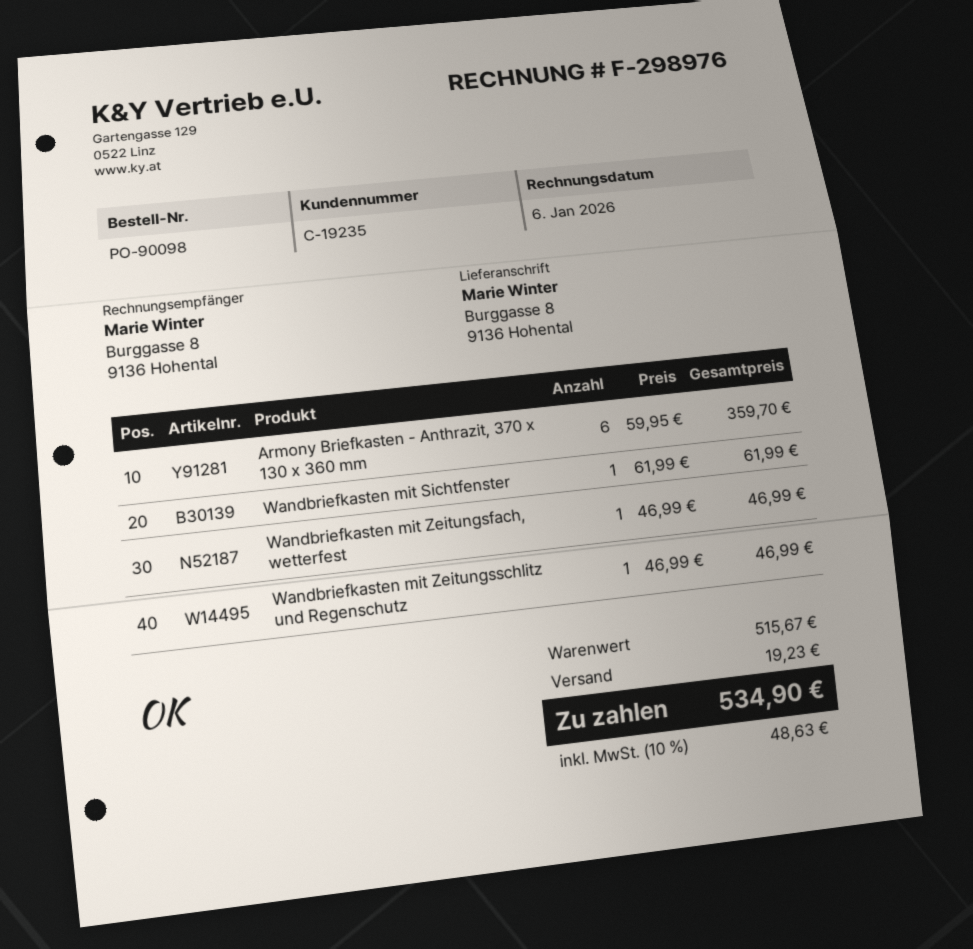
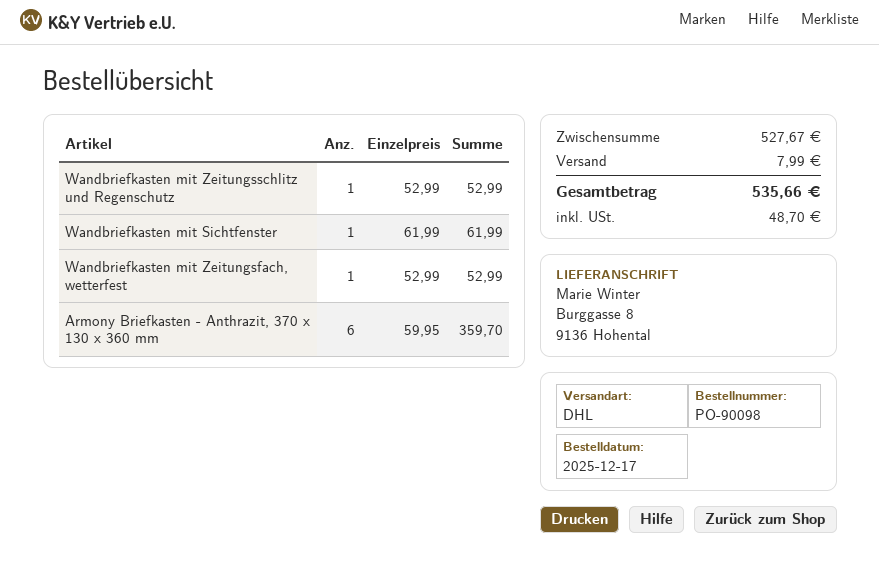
Wandbriefkasten mit Zeitungsfach, wetterfest: 1 x 46.99 = 46.99 -> 1 x 52.99 = 52.99
Wandbriefkasten mit Zeitungsschlitz und Regenschutz: 1 x 46.99 = 46.99 -> 1 x 52.99 = 52.99
subtotal: 515.67 -> 527.67
shipping: 19.23 -> 7.99
tax: 48.63 -> 48.70
total: 534.90 -> 535.66

